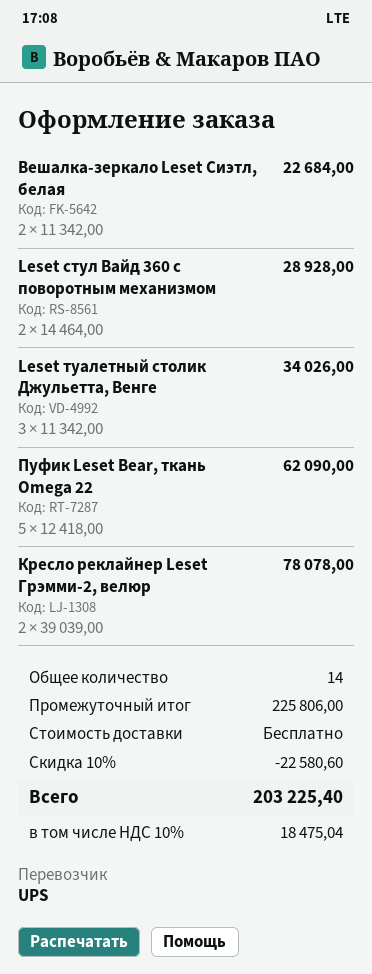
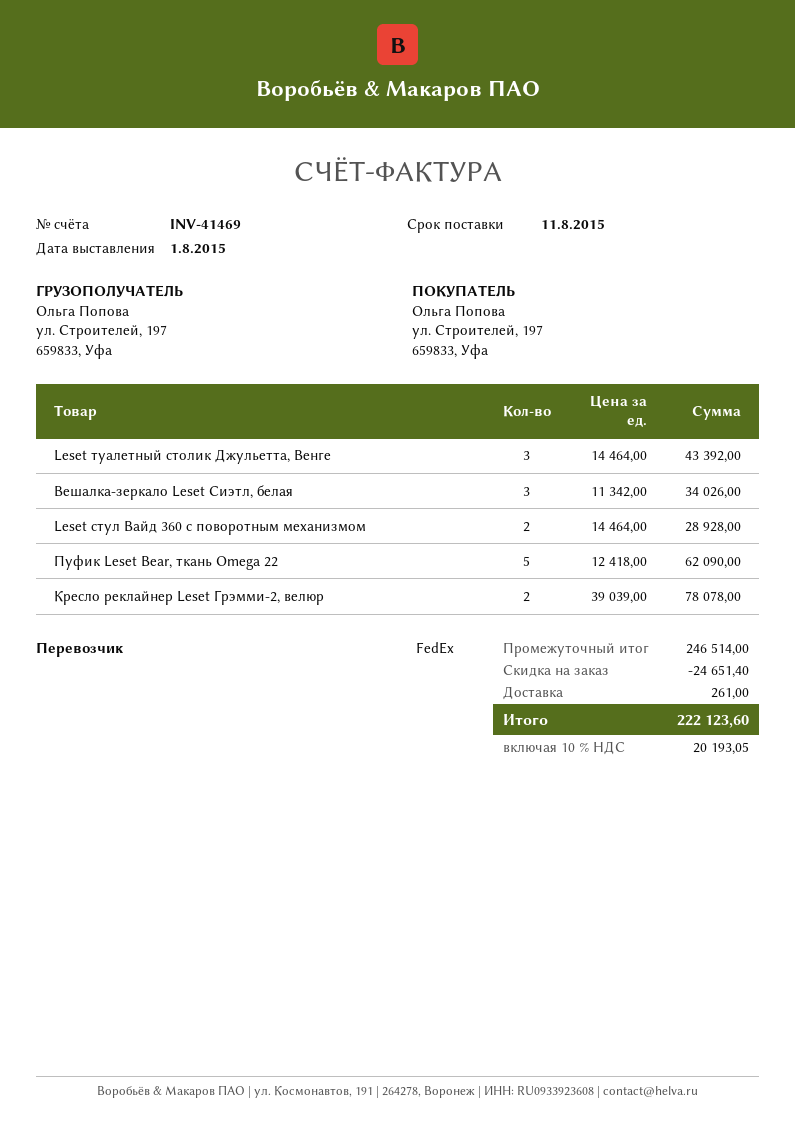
shipping method: UPS -> FedEx
Вешалка-зеркало Leset Сиэтл, белая: 2 x 11342.00 = 22684.00 -> 3 x 11342.00 = 34026.00
Leset туалетный столик Джульетта, Венге: 3 x 11342.00 = 34026.00 -> 3 x 14464.00 = 43392.00
subtotal: 225806.00 -> 246514.00
discount: 22580.60 -> 24651.40
shipping: 0.00 -> 261.00
tax: 10% = 18475.04 -> 10% = 20193.05
total: 203225.40 -> 222123.60

